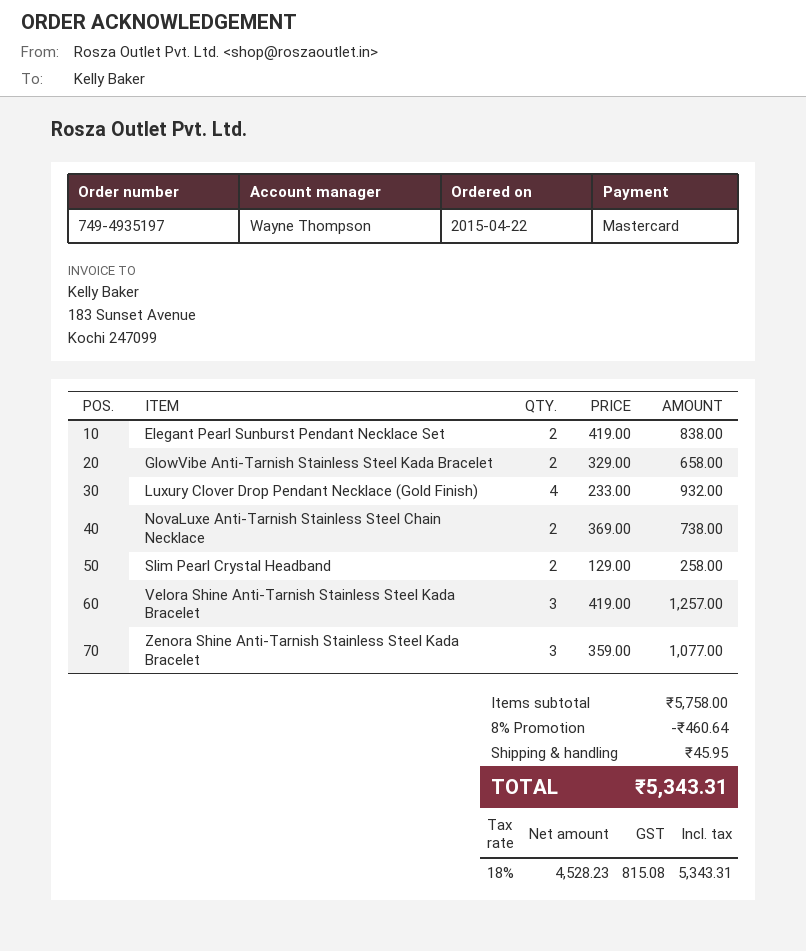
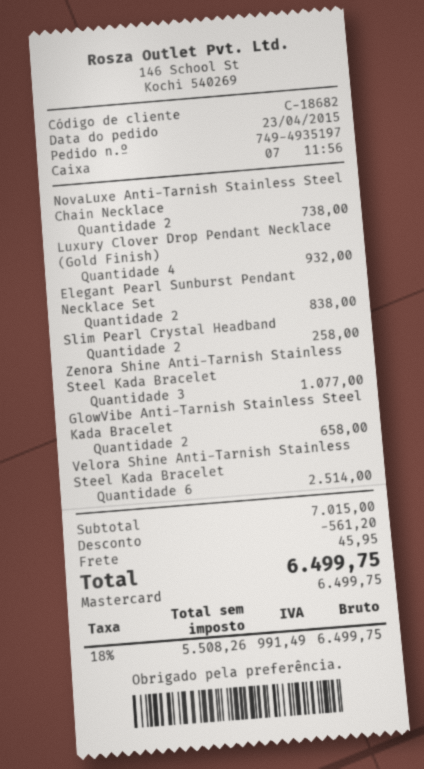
order date: 2015-04-22 -> 2015-04-23
Velora Shine Anti-Tarnish Stainless Steel Kada Bracelet: 3 for 1257.00 -> 6 for 2514.00
subtotal: 5758.00 -> 7015.00
discount: 460.64 -> 561.20
net: 4528.23 -> 5508.26
tax: 18% = 815.08 -> 18% = 991.49
total: 5343.31 -> 6499.75

